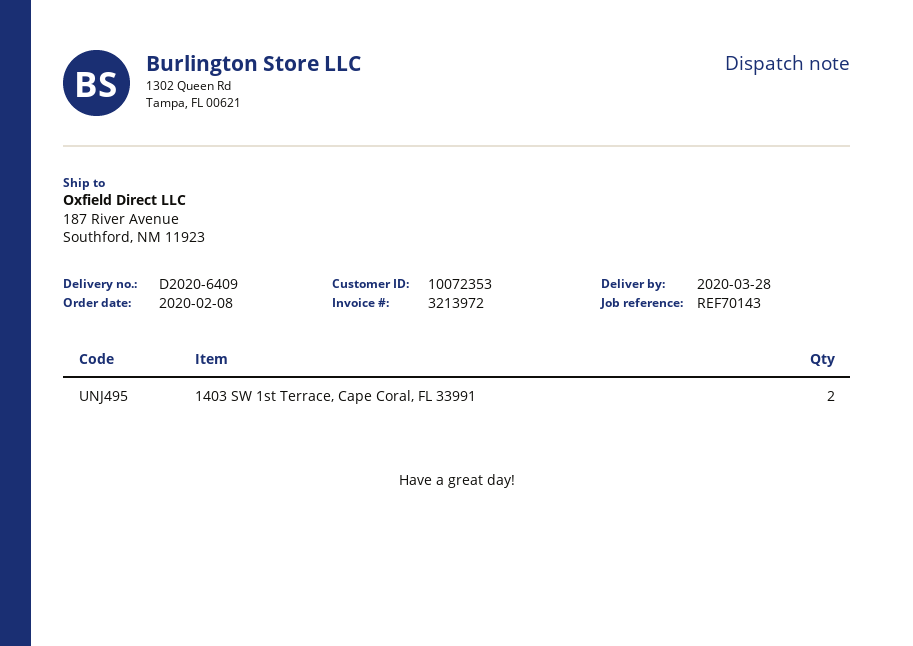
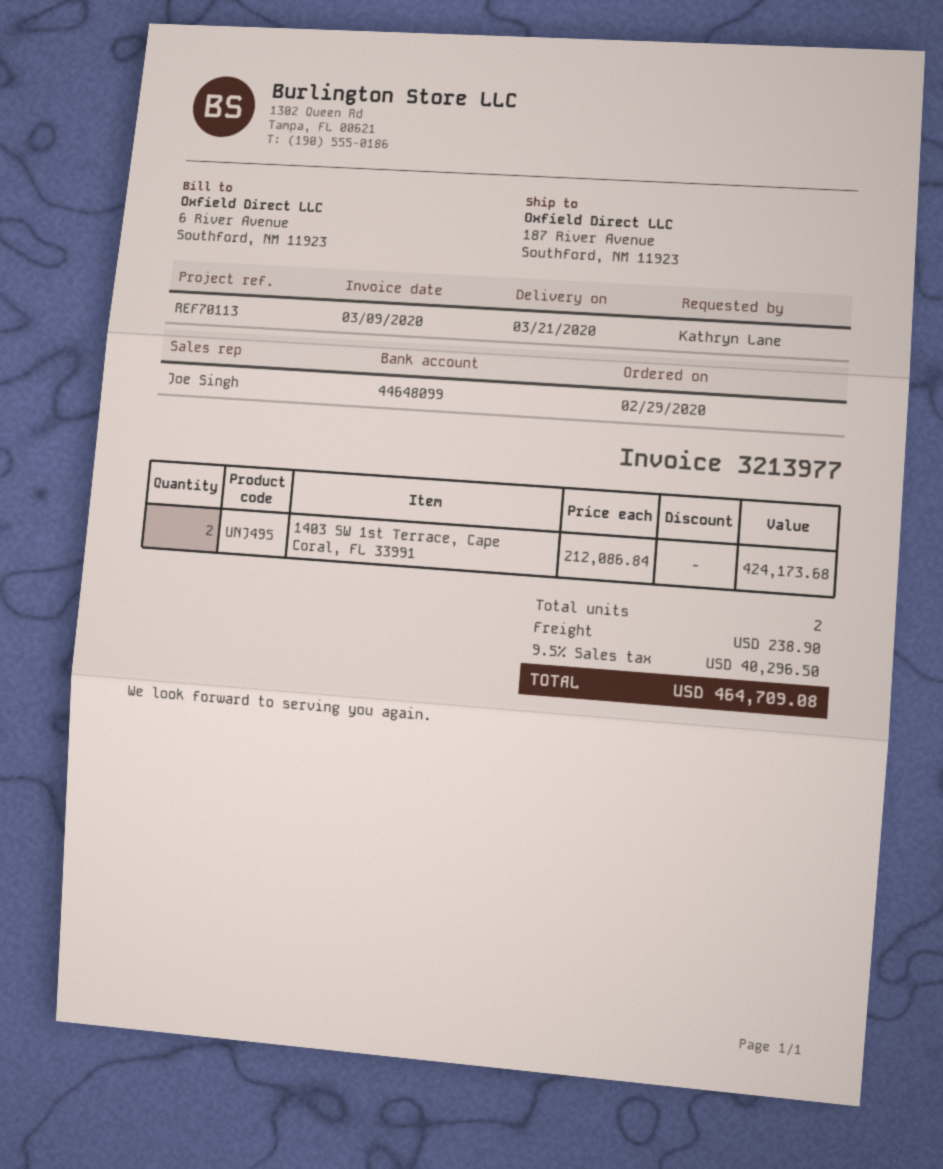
order date: 2020-02-08 -> 2020-02-29
delivery date: 2020-03-28 -> 2020-03-21
invoice number: 3213972 -> 3213977
reference: REF70143 -> REF70113

